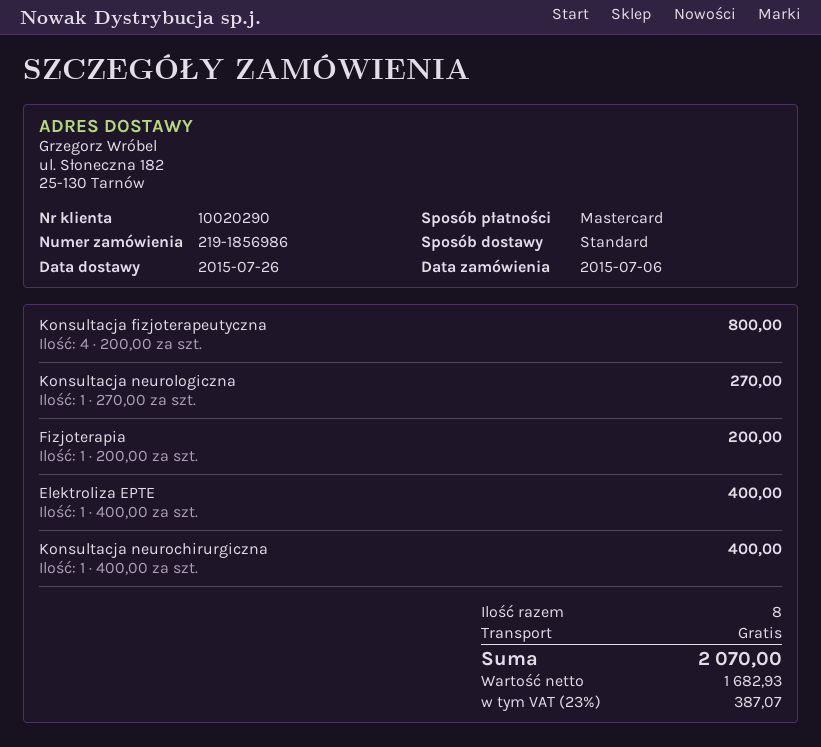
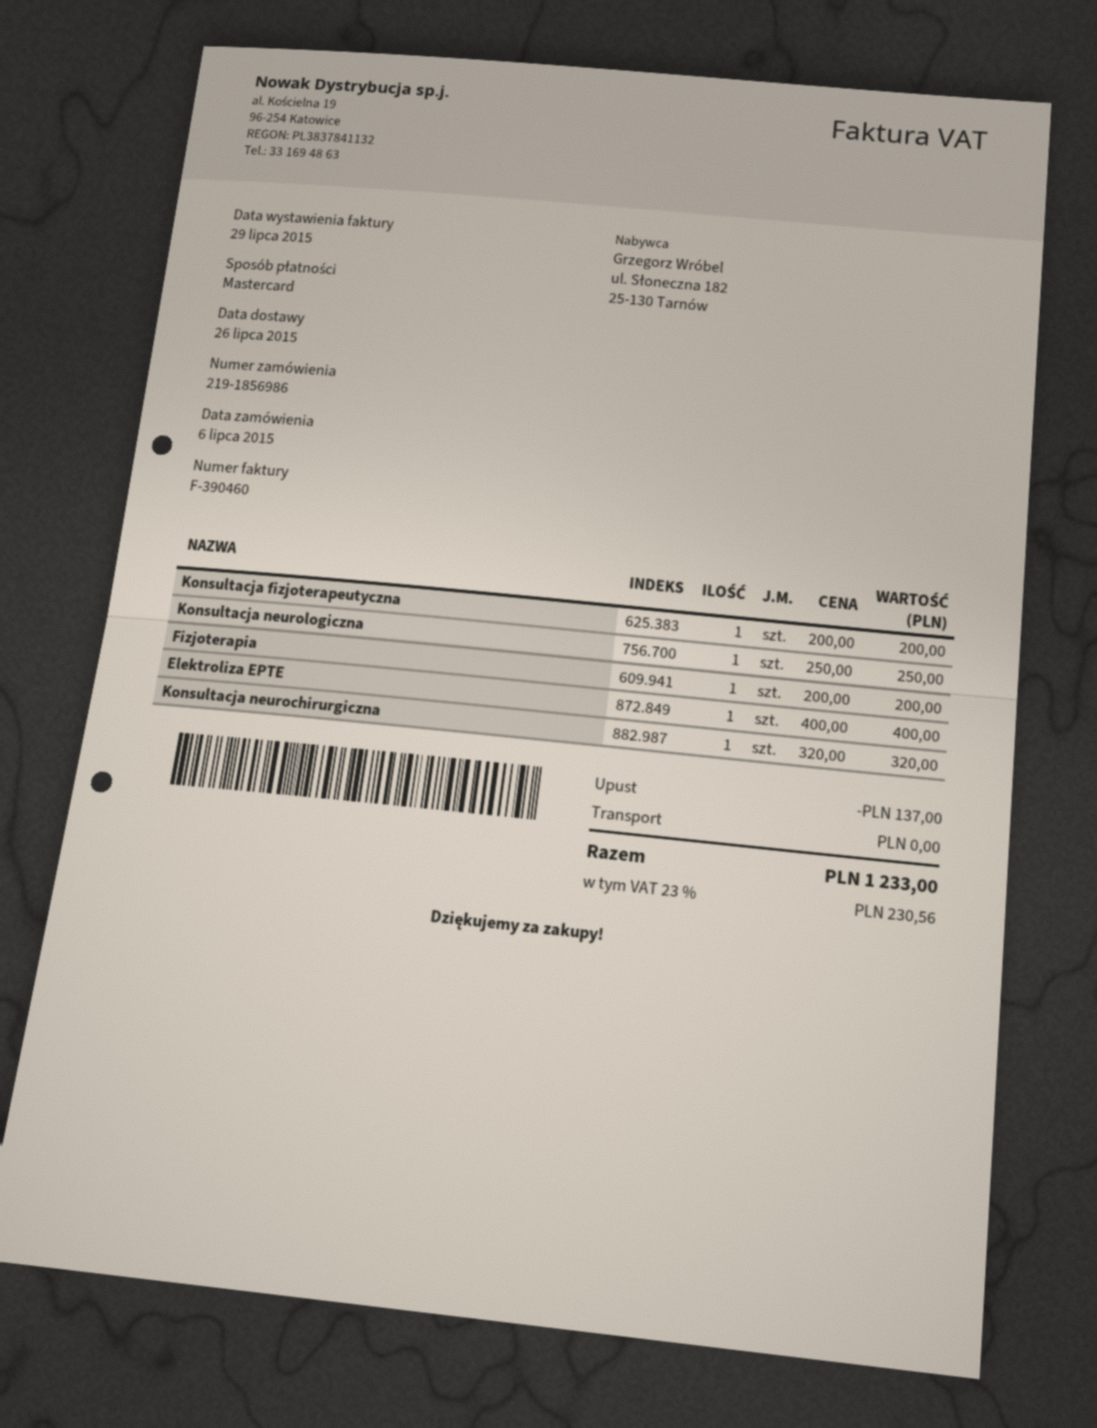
Konsultacja fizjoterapeutyczna: 4 x 200.00 = 800.00 -> 1 x 200.00 = 200.00
Konsultacja neurologiczna: 1 x 270.00 = 270.00 -> 1 x 250.00 = 250.00
Konsultacja neurochirurgiczna: 1 x 400.00 = 400.00 -> 1 x 320.00 = 320.00
discount: none -> 137.00
tax: 23% = 387.07 -> 23% = 230.56
total: 2070.00 -> 1233.00

